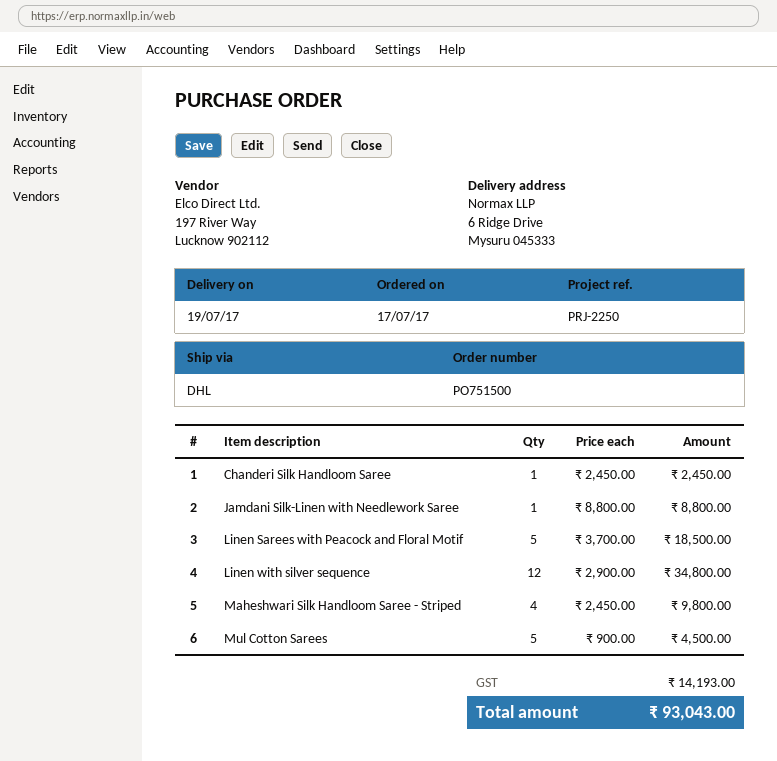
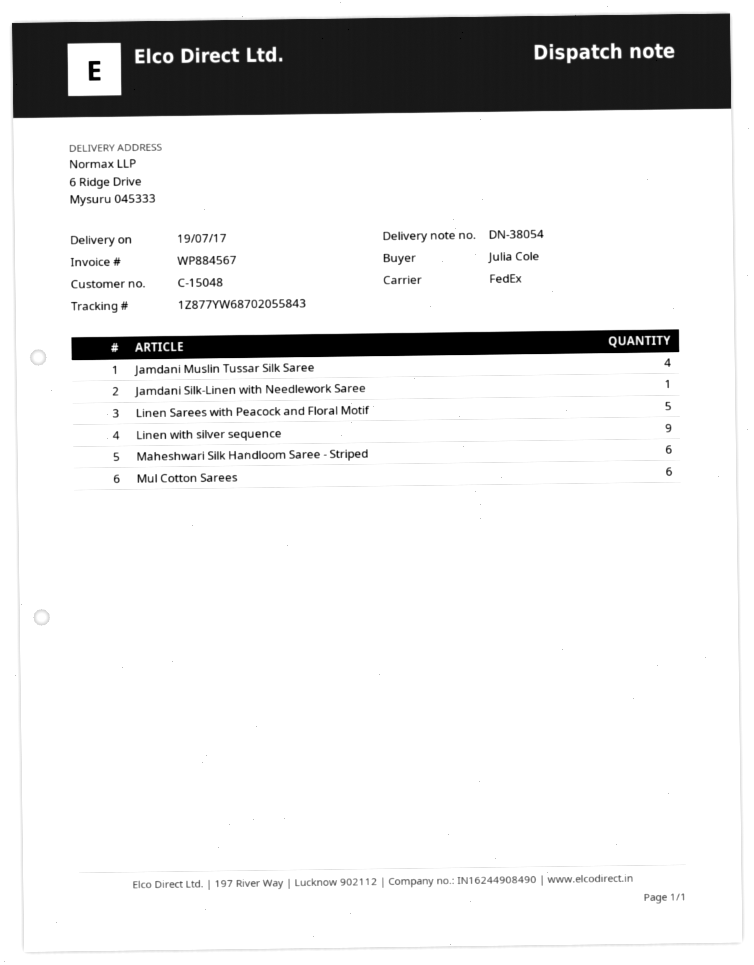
shipping method: DHL -> FedEx
Chanderi Silk Handloom Saree: 1 -> none
Linen with silver sequence: 12 -> 9
Maheshwari Silk Handloom Saree - Striped: 4 -> 6
Mul Cotton Sarees: 5 -> 6
Jamdani Muslin Tussar Silk Saree: none -> 4

